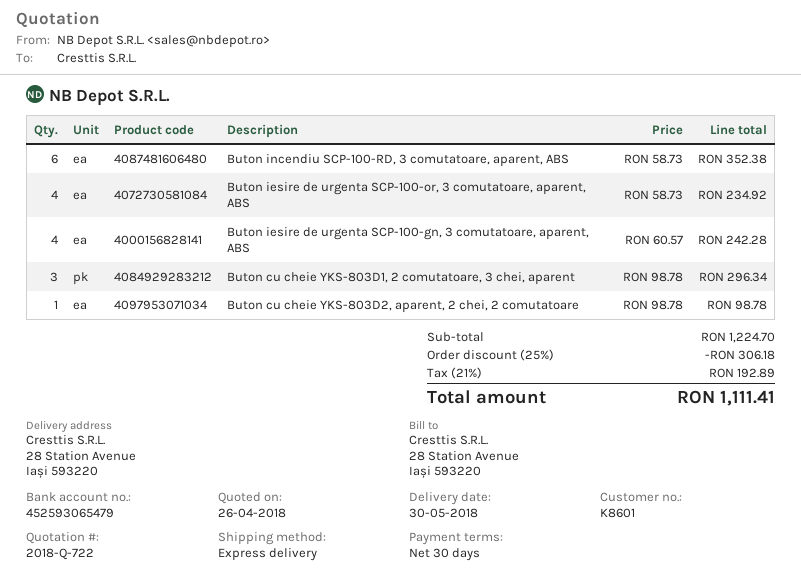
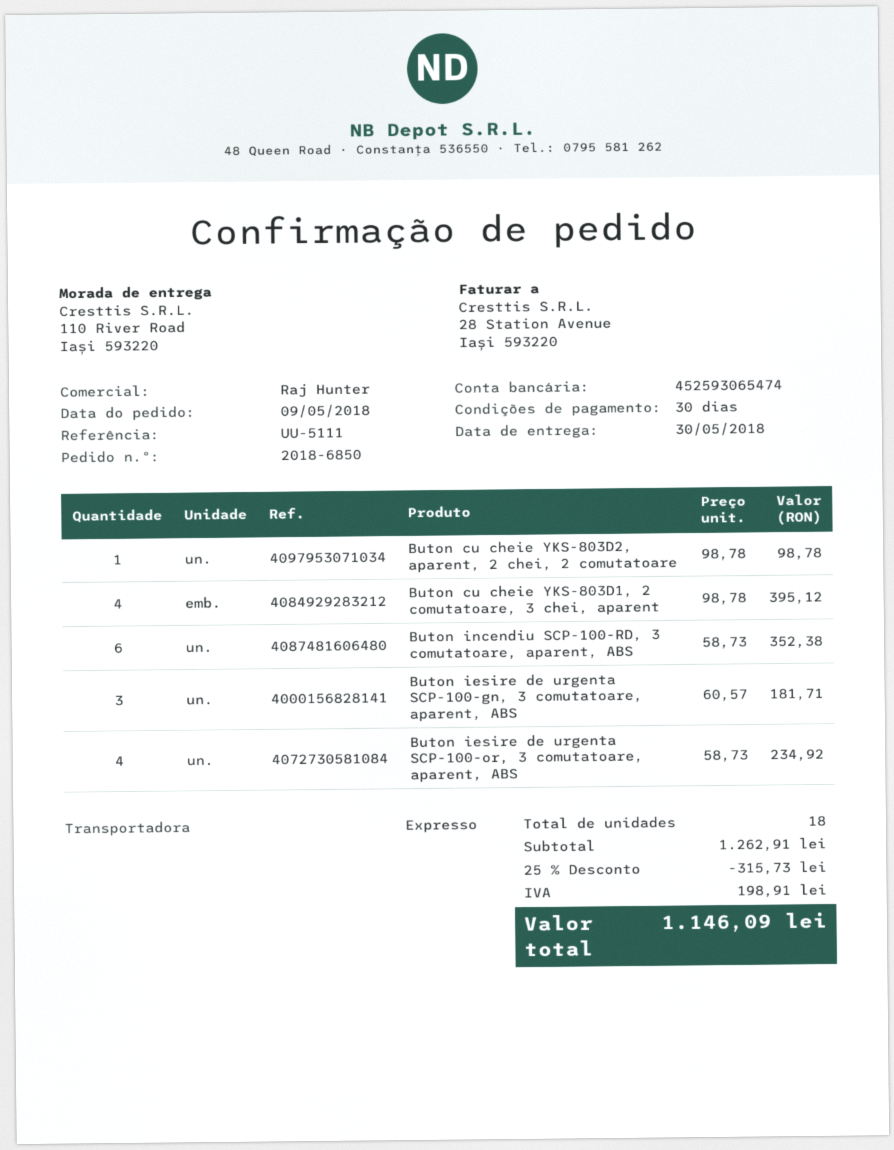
bank account: 452593065479 -> 452593065474
ship to: 28 Station Avenue, Iași 593220 -> 110 River Road, Iași 593220
Buton iesire de urgenta SCP-100-gn, 3 comutatoare, aparent, ABS: 4 x 60.57 = 242.28 -> 3 x 60.57 = 181.71
Buton cu cheie YKS-803D1, 2 comutatoare, 3 chei, aparent: 3 x 98.78 = 296.34 -> 4 x 98.78 = 395.12
subtotal: 1224.70 -> 1262.91
discount: 25% = 306.18 -> 25% = 315.73
tax: 192.89 -> 198.91
total: 1111.41 -> 1146.09

